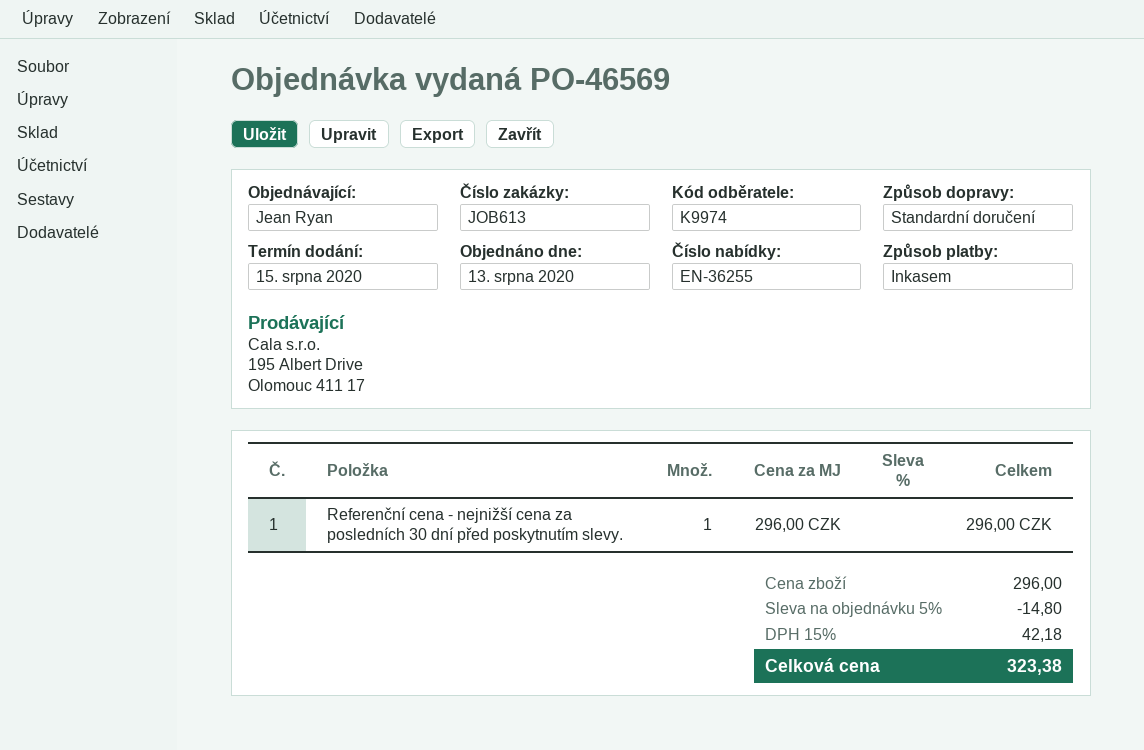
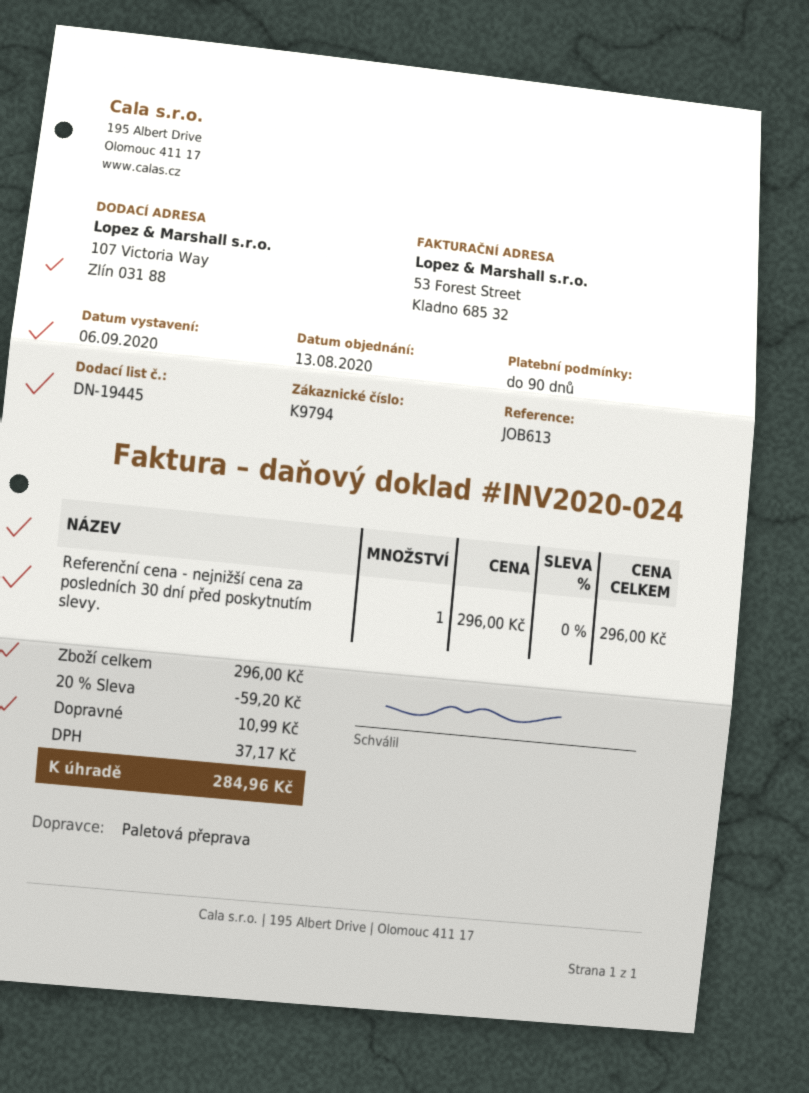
customer number: K9974 -> K9794
shipping method: standard -> pallet freight
discount: 5% = 14.80 -> 20% = 59.20
shipping: none -> 10.99
tax: 42.18 -> 37.17
total: 323.38 -> 284.96

